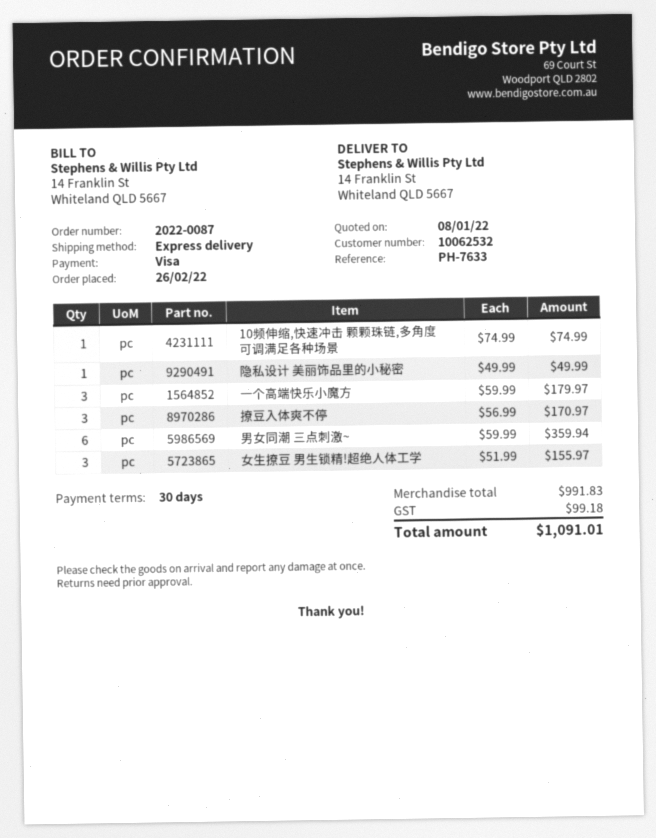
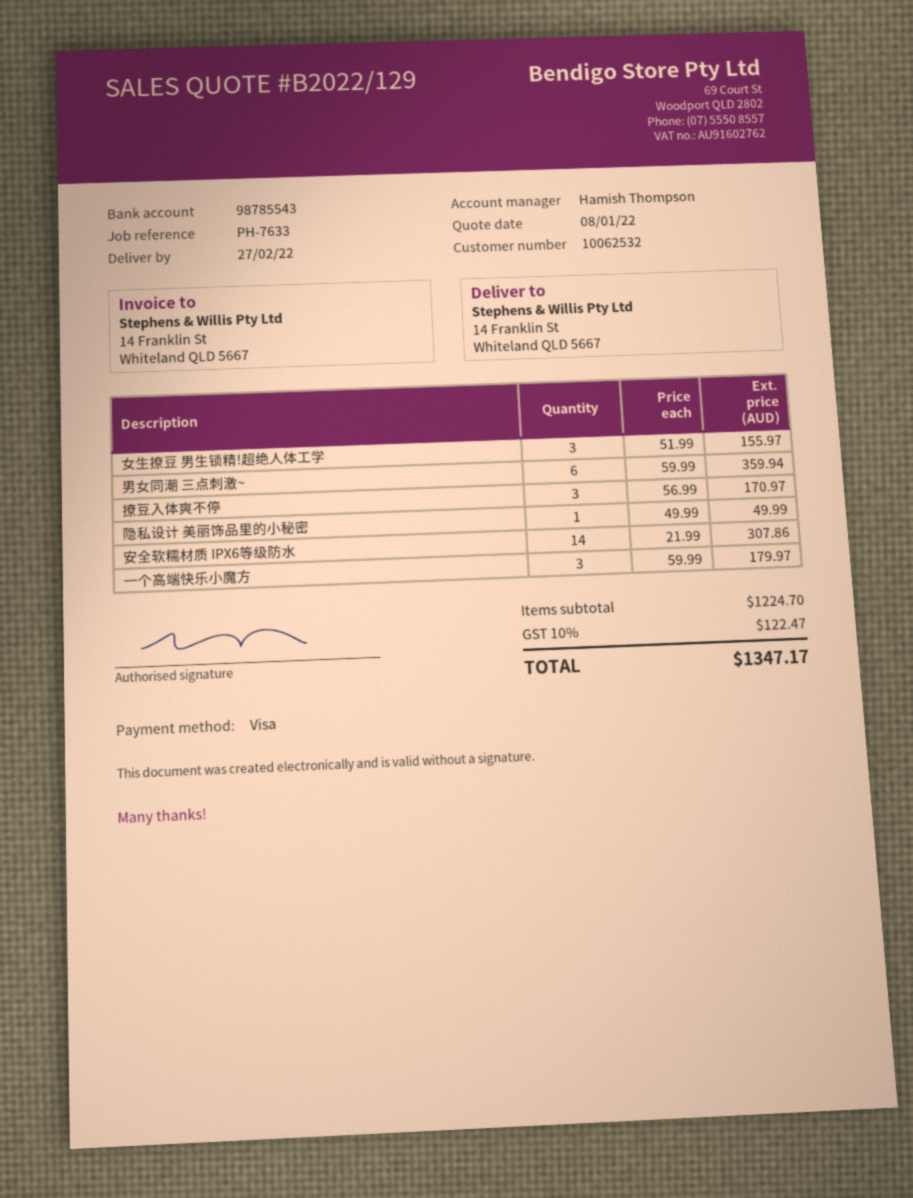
10频伸缩,快速冲击 颗颗珠链,多角度 可调满足各种场景: 1 x 74.99 = 74.99 -> none
安全软糯材质 IPX6等级防水: none -> 14 x 21.99 = 307.86
subtotal: 991.83 -> 1224.70
tax: 99.18 -> 122.47
total: 1091.01 -> 1347.17

